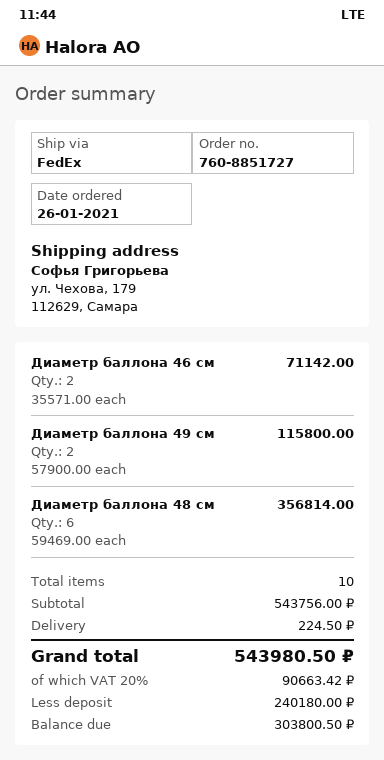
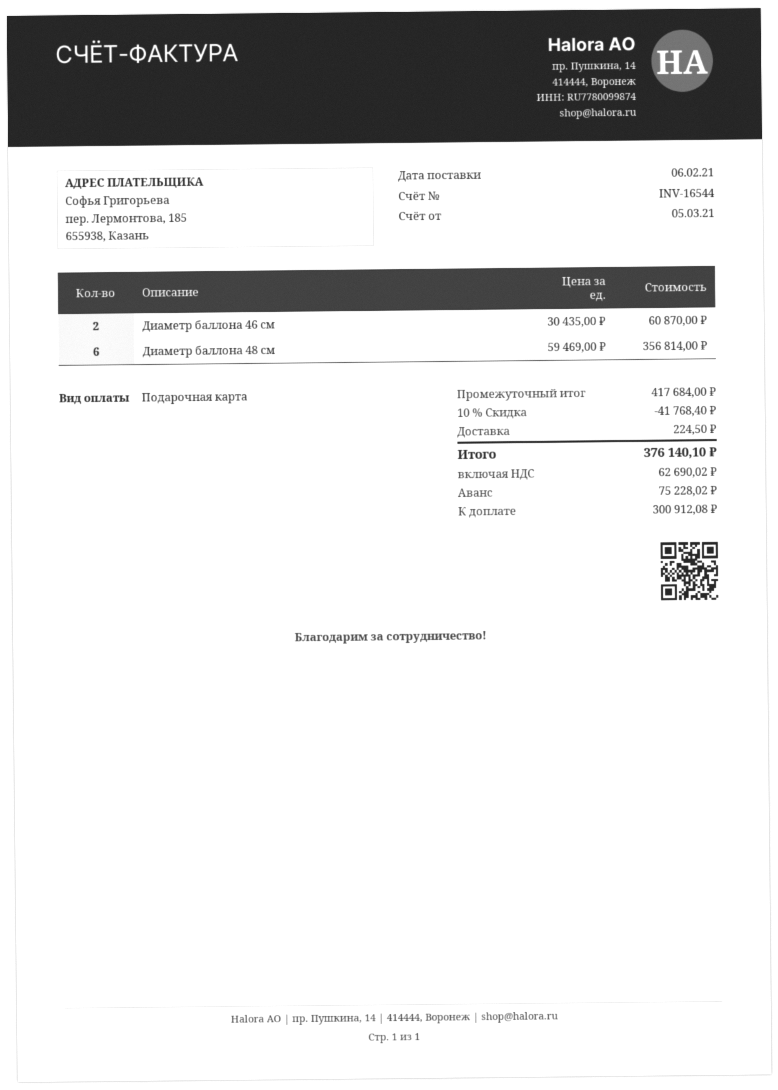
Диаметр баллона 46 см: 2 x 35571.00 = 71142.00 -> 2 x 30435.00 = 60870.00
Диаметр баллона 49 см: 2 x 57900.00 = 115800.00 -> none
subtotal: 543756.00 -> 417684.00
discount: none -> 10% = 41768.40
tax: 90663.42 -> 62690.02
total: 543980.50 -> 376140.10
deposit: 240180.00 -> 75228.02
balance: 303800.50 -> 300912.08

